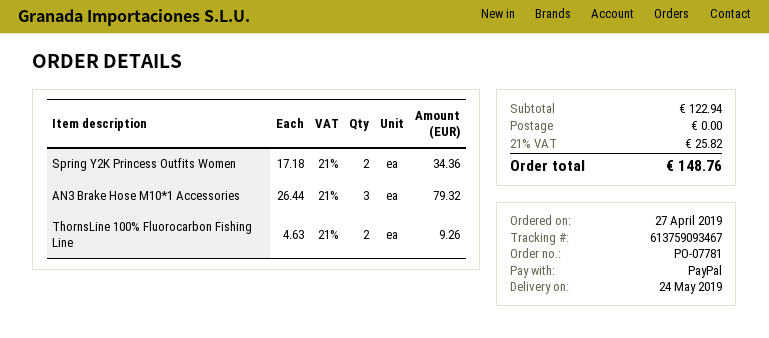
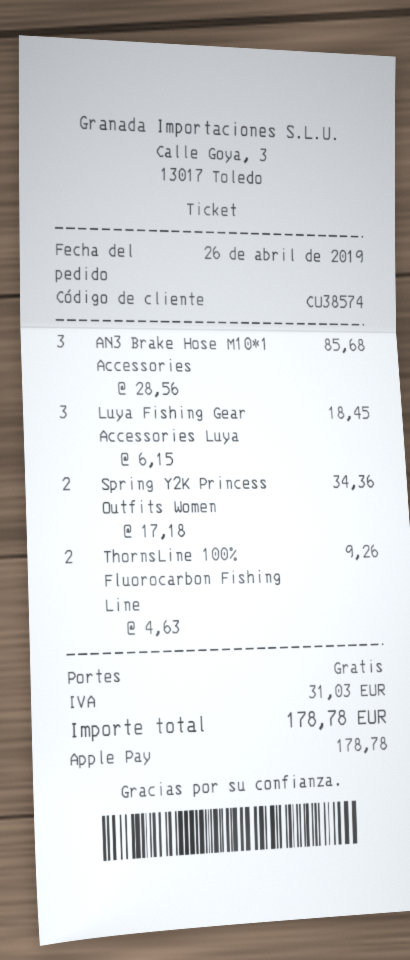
order date: 2019-04-27 -> 2019-04-26
payment method: PayPal -> Apple Pay
AN3 Brake Hose M10*1 Accessories: 3 x 26.44 = 79.32 -> 3 x 28.56 = 85.68
Luya Fishing Gear Accessories Luya: none -> 3 x 6.15 = 18.45
tax: 25.82 -> 31.03
total: 148.76 -> 178.78

